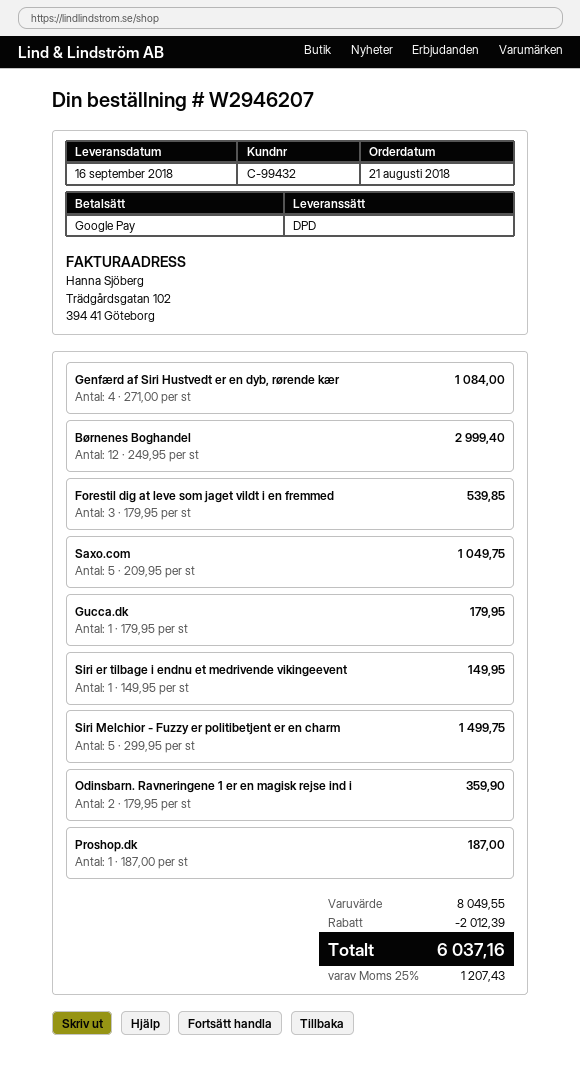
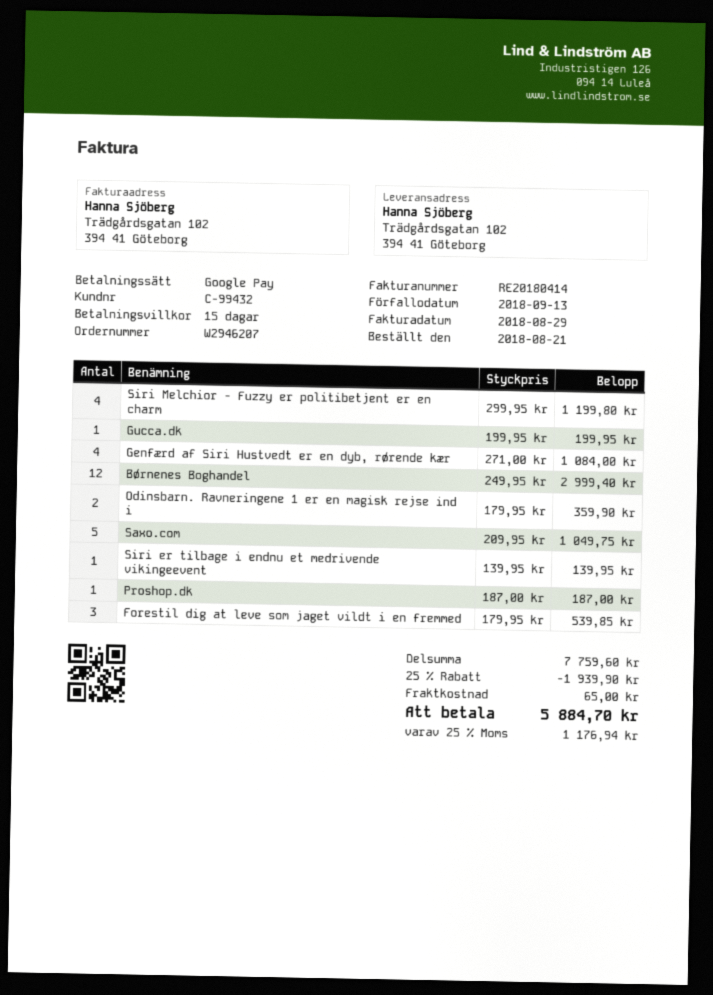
Gucca.dk: 1 x 179.95 = 179.95 -> 1 x 199.95 = 199.95
Siri er tilbage i endnu et medrivende vikingeevent: 1 x 149.95 = 149.95 -> 1 x 139.95 = 139.95
Siri Melchior - Fuzzy er politibetjent er en charm: 5 x 299.95 = 1499.75 -> 4 x 299.95 = 1199.80
subtotal: 8049.55 -> 7759.60
discount: 2012.39 -> 1939.90
shipping: none -> 65.00
tax: 25% = 1207.43 -> 25% = 1176.94
total: 6037.16 -> 5884.70

